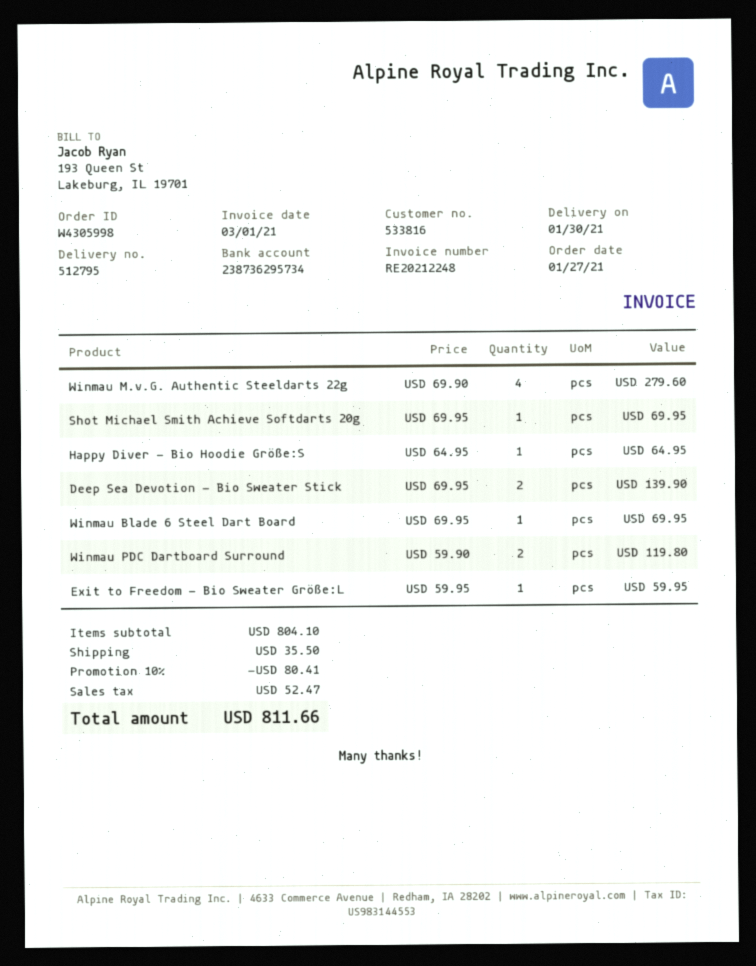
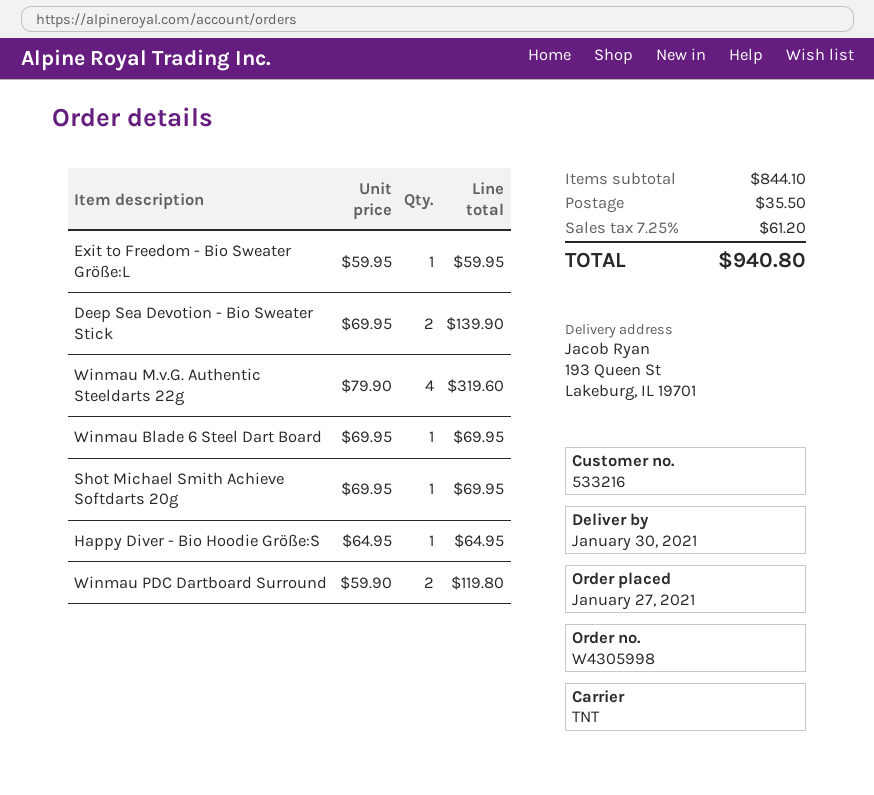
customer number: 533816 -> 533216
Winmau M.v.G. Authentic Steeldarts 22g: 4 x 69.90 = 279.60 -> 4 x 79.90 = 319.60
subtotal: 804.10 -> 844.10
discount: 10% = 80.41 -> none
tax: 52.47 -> 61.20
total: 811.66 -> 940.80

